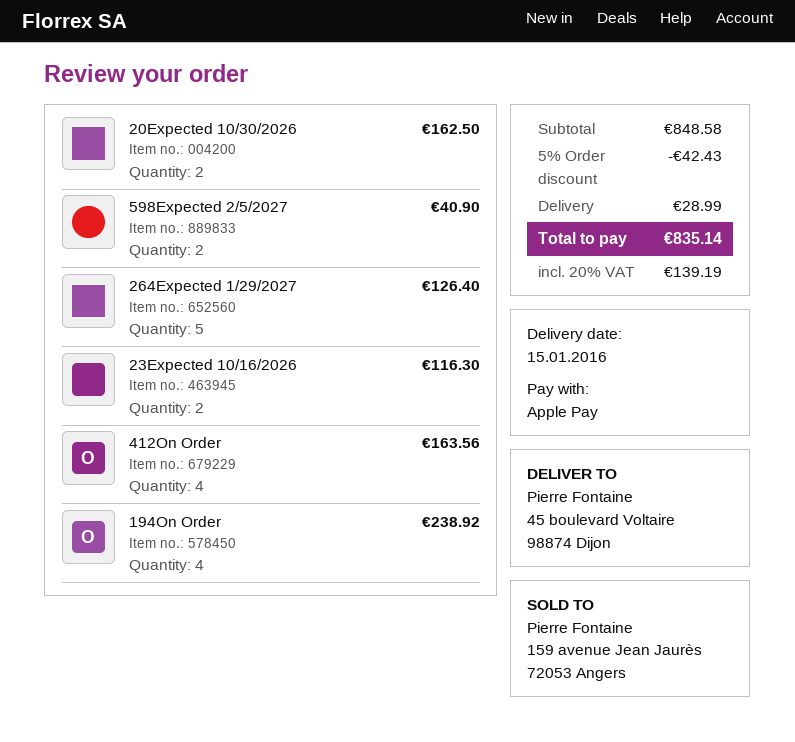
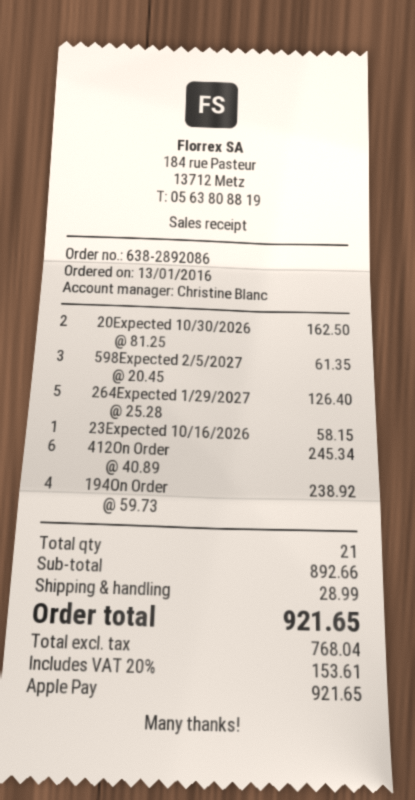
598Expected 2/5/2027: 2 for 40.90 -> 3 for 61.35
23Expected 10/16/2026: 2 for 116.30 -> 1 for 58.15
412On Order: 4 for 163.56 -> 6 for 245.34
subtotal: 848.58 -> 892.66
discount: 5% = 42.43 -> none
tax: 20% = 139.19 -> 20% = 153.61
total: 835.14 -> 921.65

